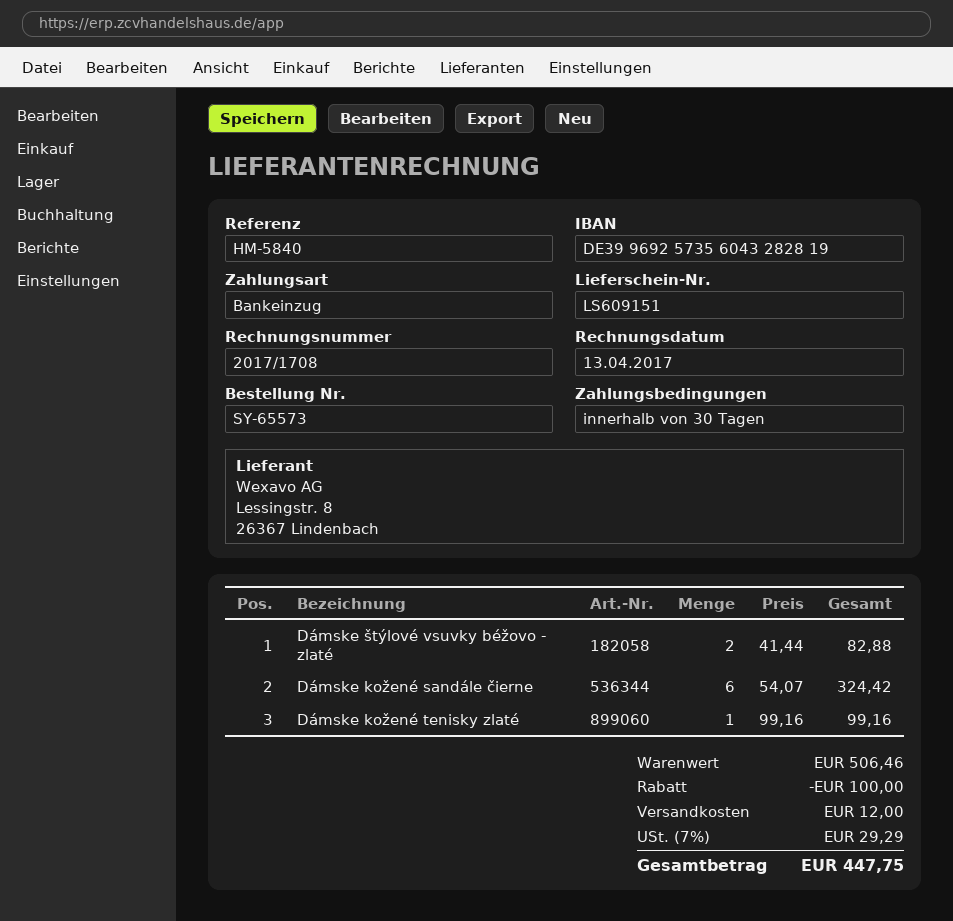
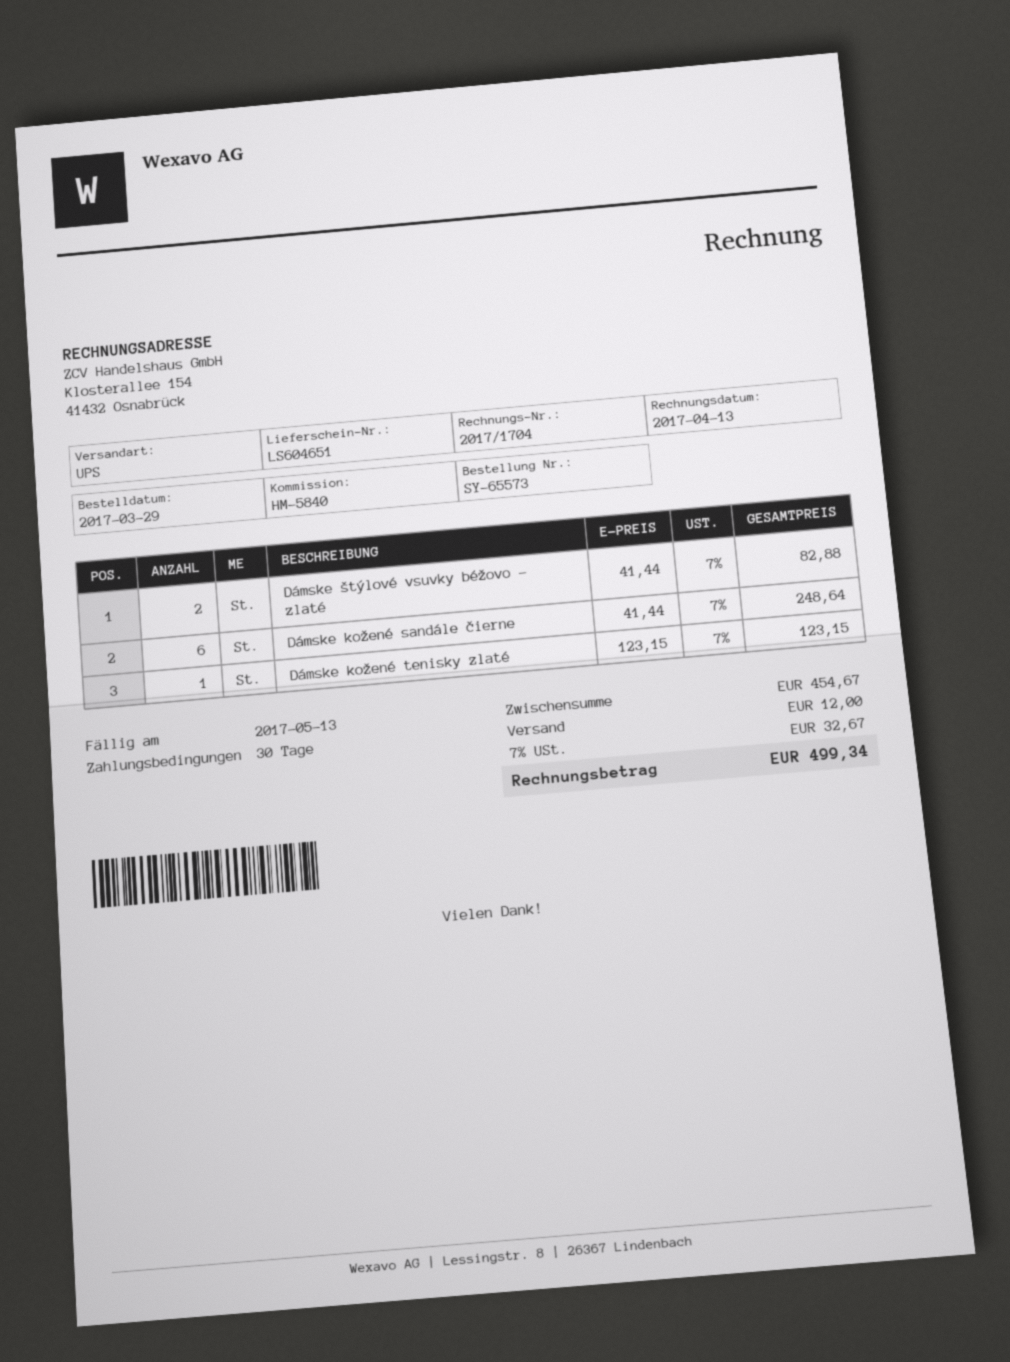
delivery note number: LS609151 -> LS604651
invoice number: 2017/1708 -> 2017/1704
Dámske kožené sandále čierne: 6 x 54.07 = 324.42 -> 6 x 41.44 = 248.64
Dámske kožené tenisky zlaté: 1 x 99.16 = 99.16 -> 1 x 123.15 = 123.15
subtotal: 506.46 -> 454.67
discount: 100.00 -> none
tax: 7% = 29.29 -> 7% = 32.67
total: 447.75 -> 499.34

